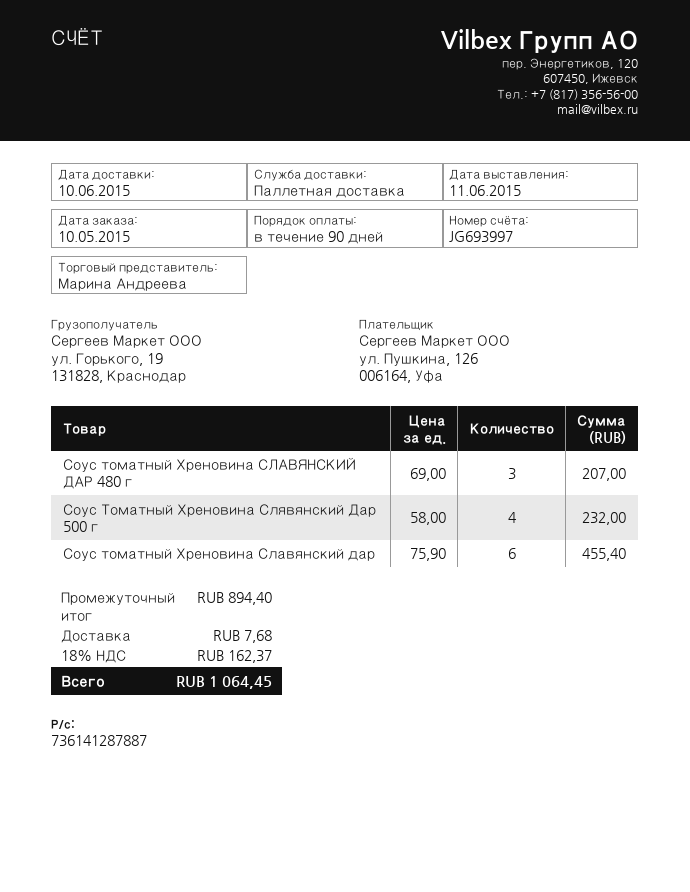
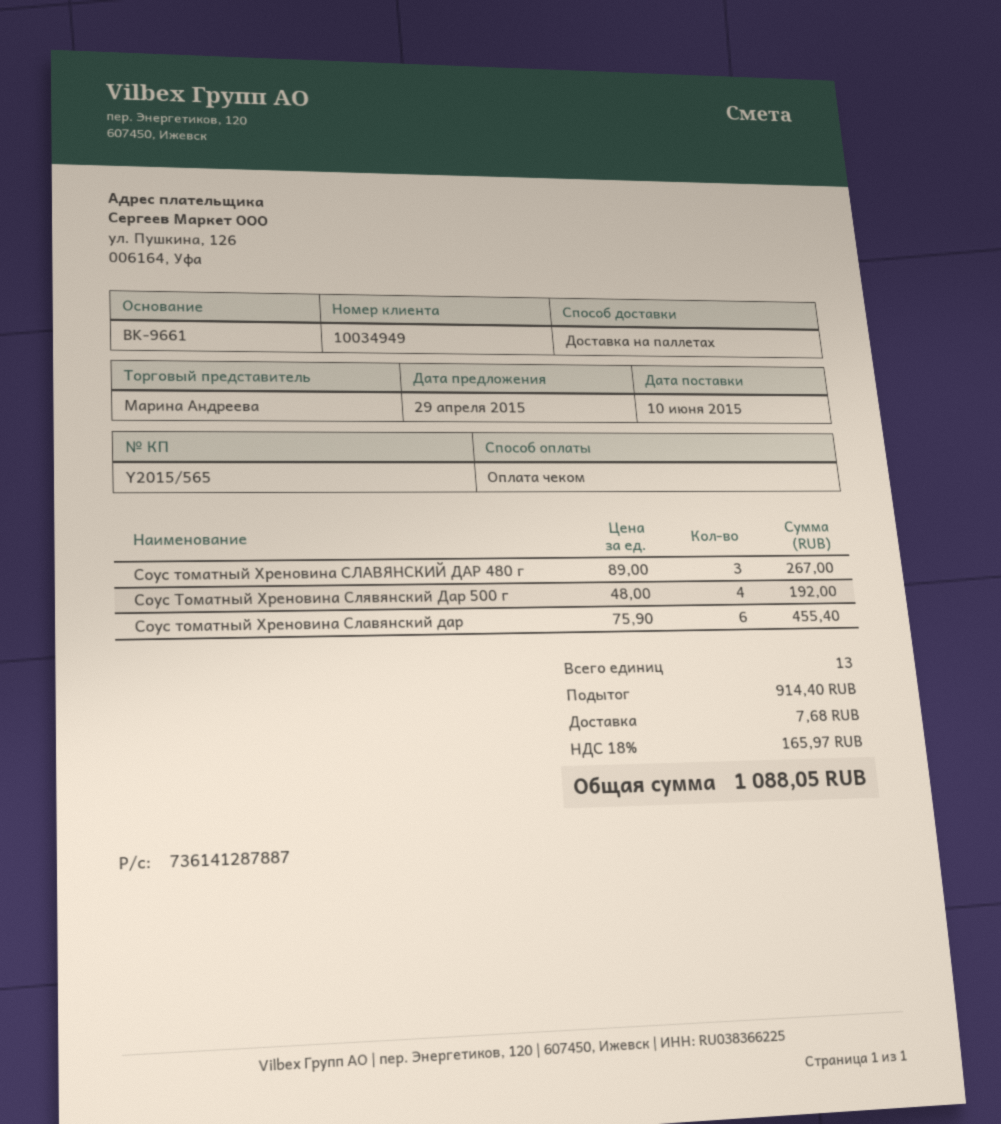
Соус томатный Хреновина СЛАВЯНСКИЙ ДАР 480 г: 3 x 69.00 = 207.00 -> 3 x 89.00 = 267.00
Соус Томатный Хреновина Слявянский Дар 500 г: 4 x 58.00 = 232.00 -> 4 x 48.00 = 192.00
subtotal: 894.40 -> 914.40
tax: 18% = 162.37 -> 18% = 165.97
total: 1064.45 -> 1088.05

